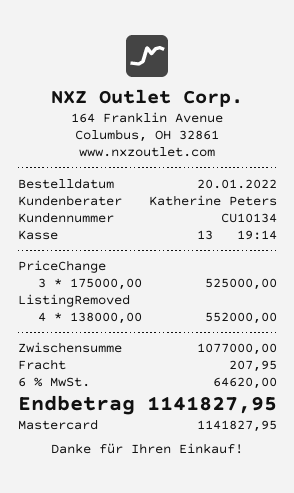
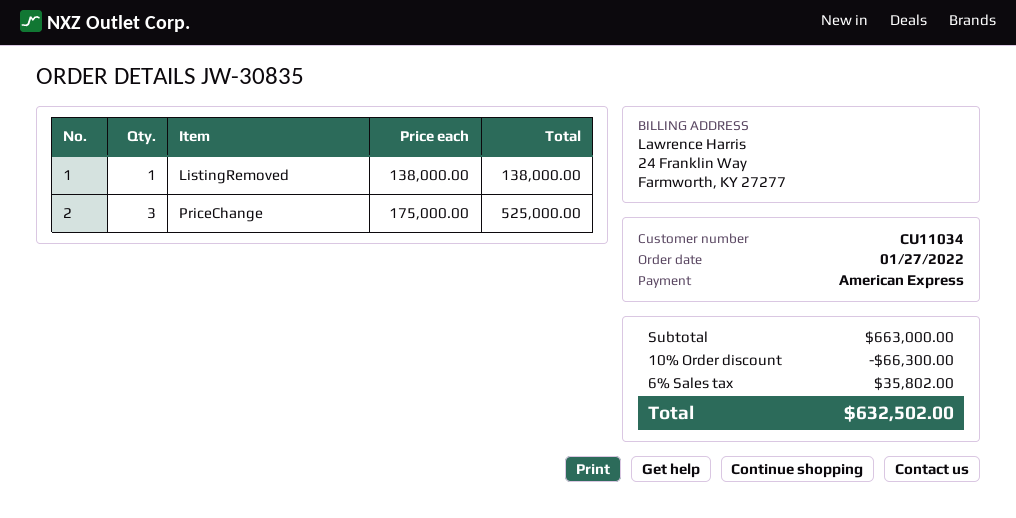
order date: 2022-01-20 -> 2022-01-27
customer number: CU10134 -> CU11034
payment method: Mastercard -> American Express
ListingRemoved: 4 x 138000.00 = 552000.00 -> 1 x 138000.00 = 138000.00
subtotal: 1077000.00 -> 663000.00
discount: none -> 10% = 66300.00
shipping: 207.95 -> none
tax: 6% = 64620.00 -> 6% = 35802.00
total: 1141827.95 -> 632502.00

